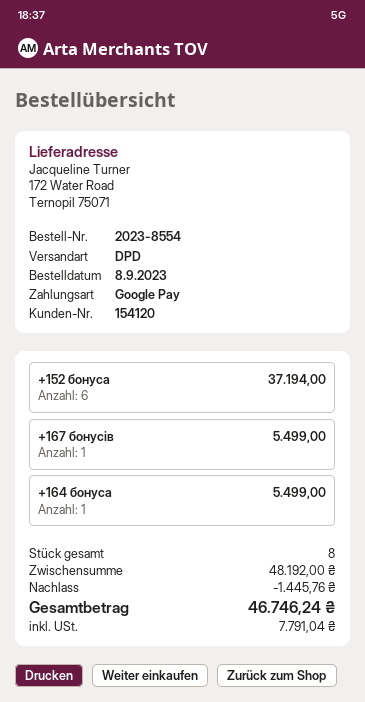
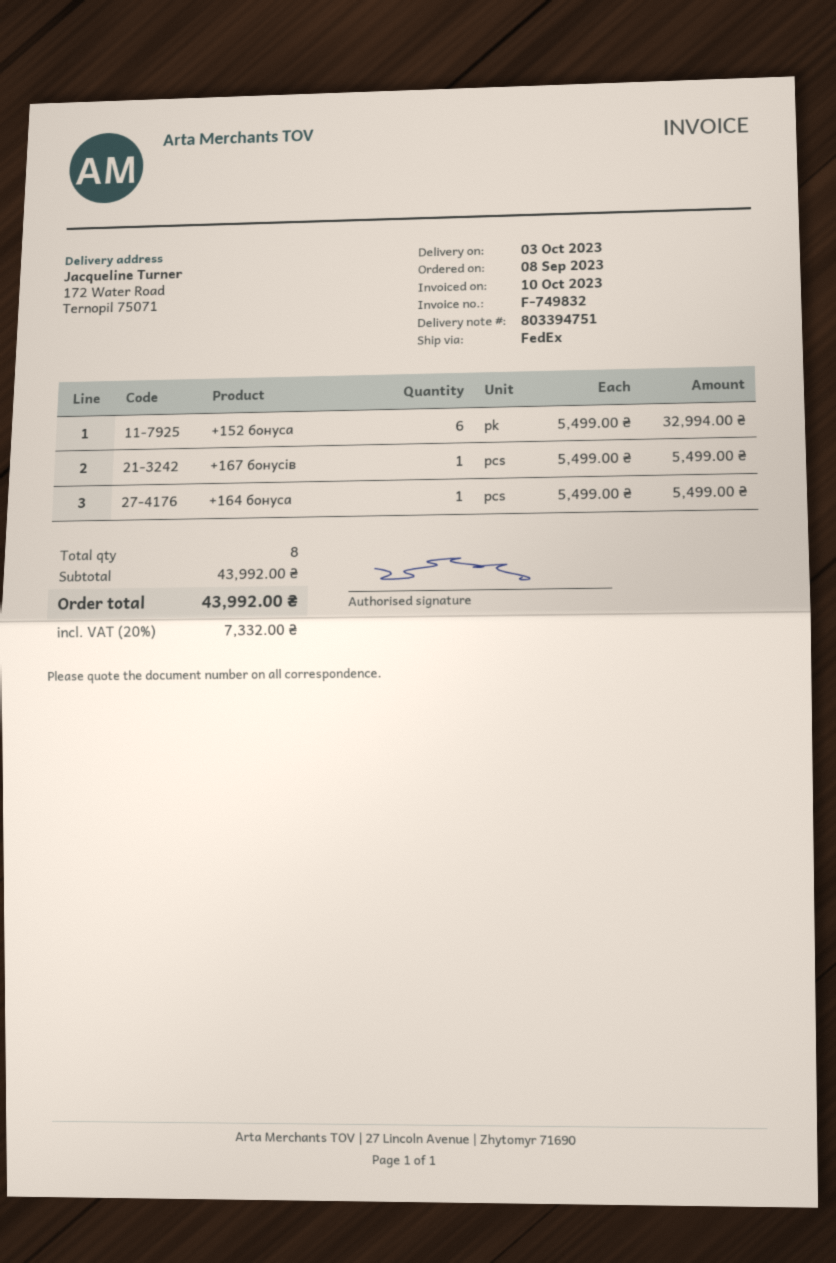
shipping method: DPD -> FedEx
+152 бонуса: 6 for 37194.00 -> 6 for 32994.00
subtotal: 48192.00 -> 43992.00
discount: 1445.76 -> none
tax: 7791.04 -> 7332.00
total: 46746.24 -> 43992.00

